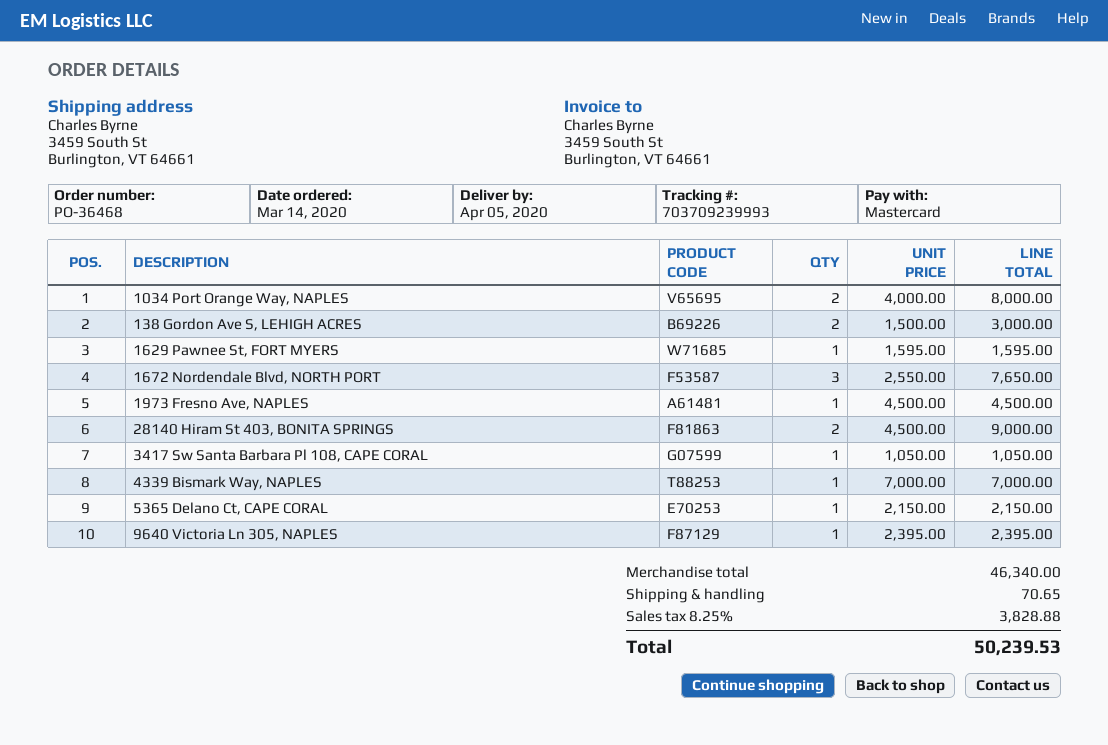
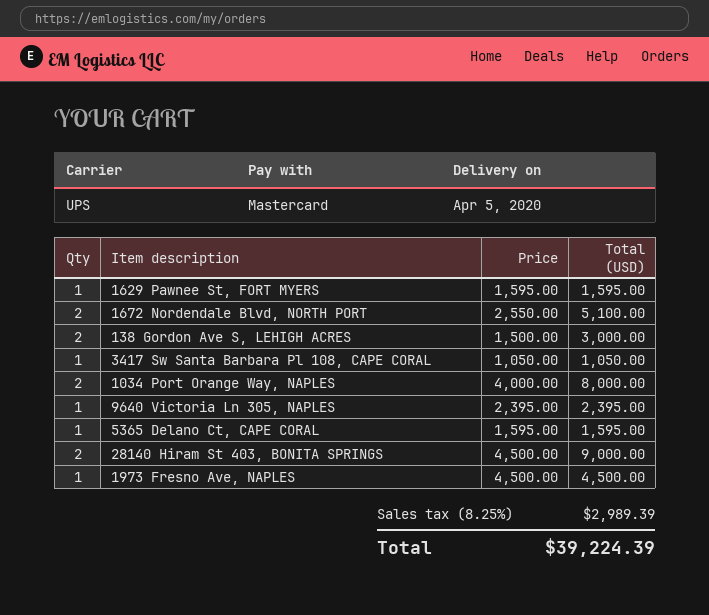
1672 Nordendale Blvd, NORTH PORT: 3 x 2550.00 = 7650.00 -> 2 x 2550.00 = 5100.00
4339 Bismark Way, NAPLES: 1 x 7000.00 = 7000.00 -> none
5365 Delano Ct, CAPE CORAL: 1 x 2150.00 = 2150.00 -> 1 x 1595.00 = 1595.00
shipping: 70.65 -> none
tax: 8.25% = 3828.88 -> 8.25% = 2989.39
total: 50239.53 -> 39224.39

